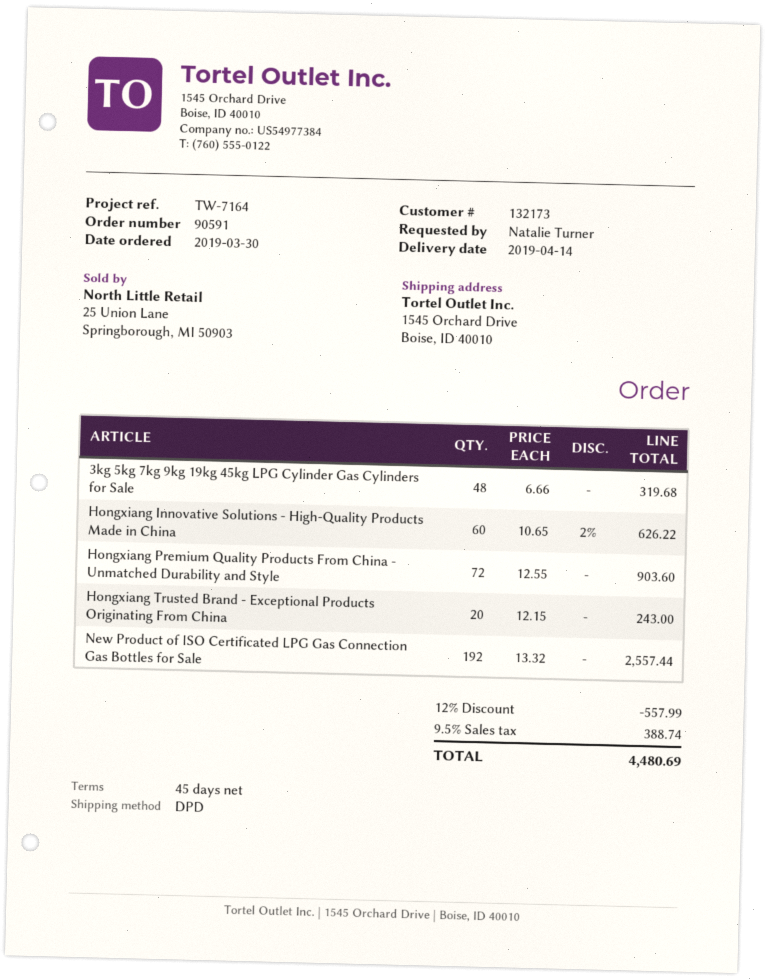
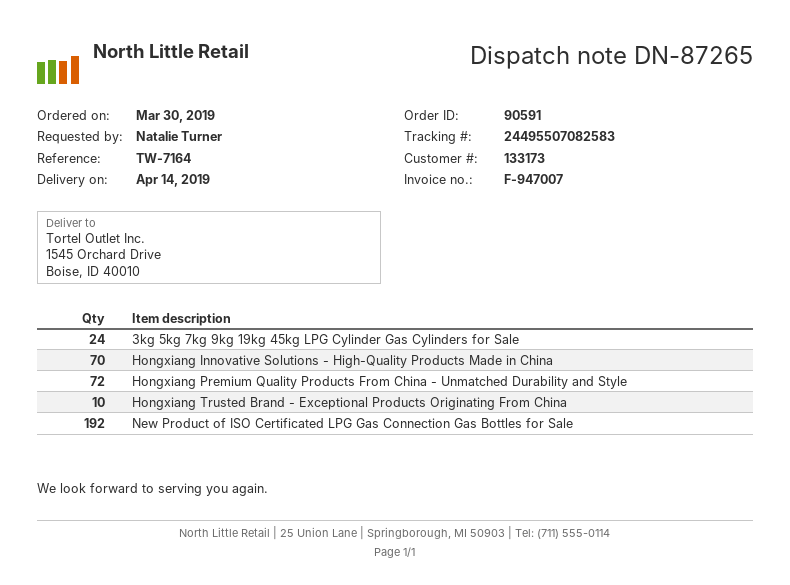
customer number: 132173 -> 133173
3kg 5kg 7kg 9kg 19kg 45kg LPG Cylinder Gas Cylinders for Sale: 48 -> 24
Hongxiang Innovative Solutions - High-Quality Products Made in China: 60 -> 70
Hongxiang Trusted Brand - Exceptional Products Originating From China: 20 -> 10

